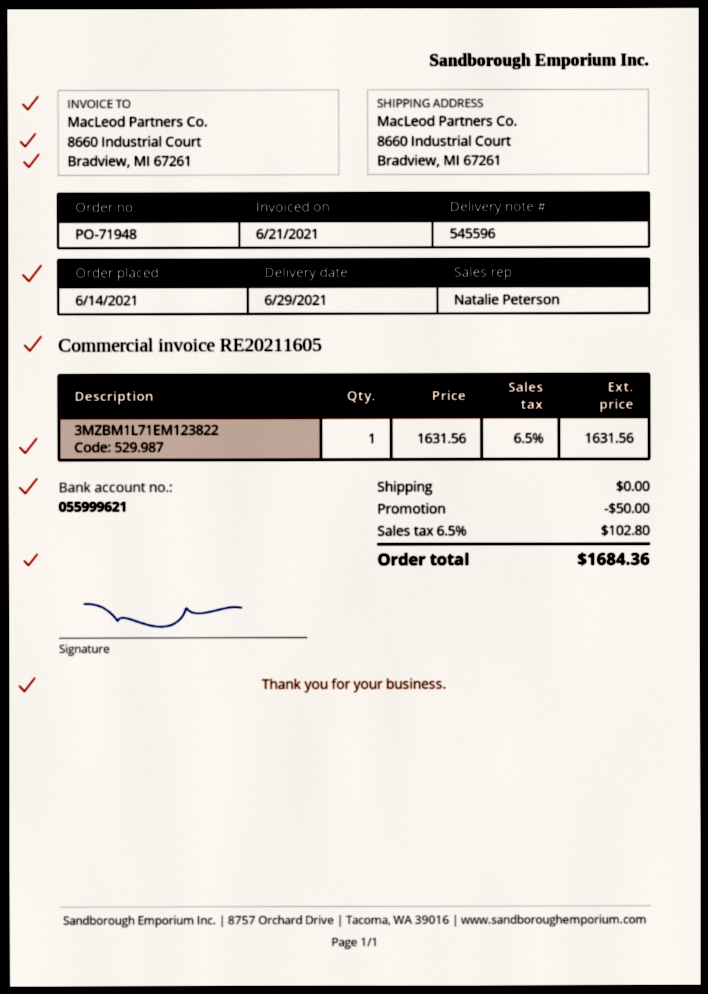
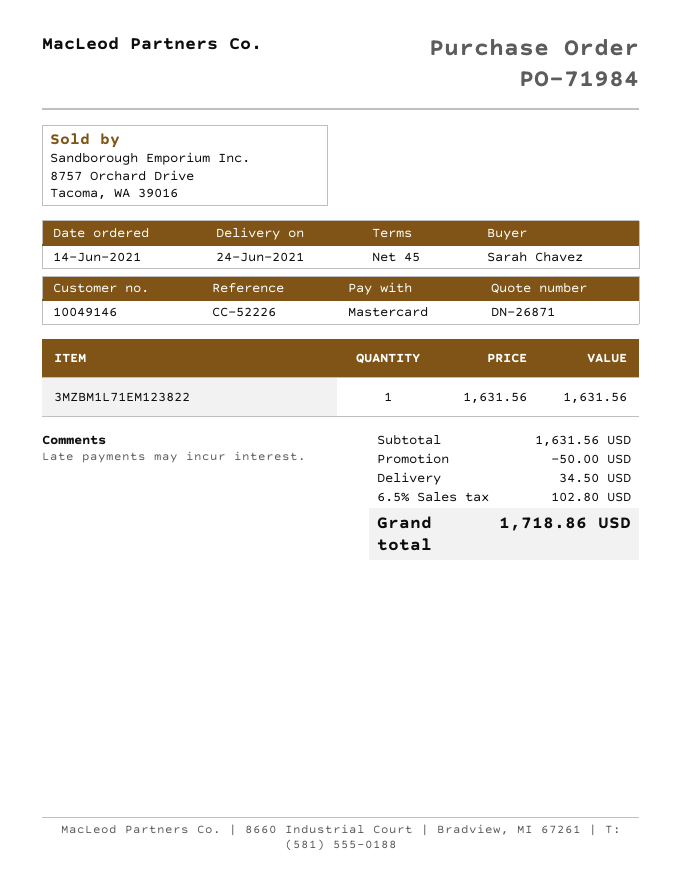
order number: PO-71948 -> PO-71984
delivery date: 2021-06-29 -> 2021-06-24
shipping: 0.00 -> 34.50
total: 1684.36 -> 1718.86

